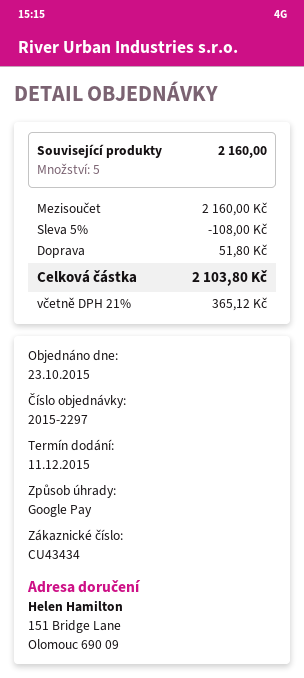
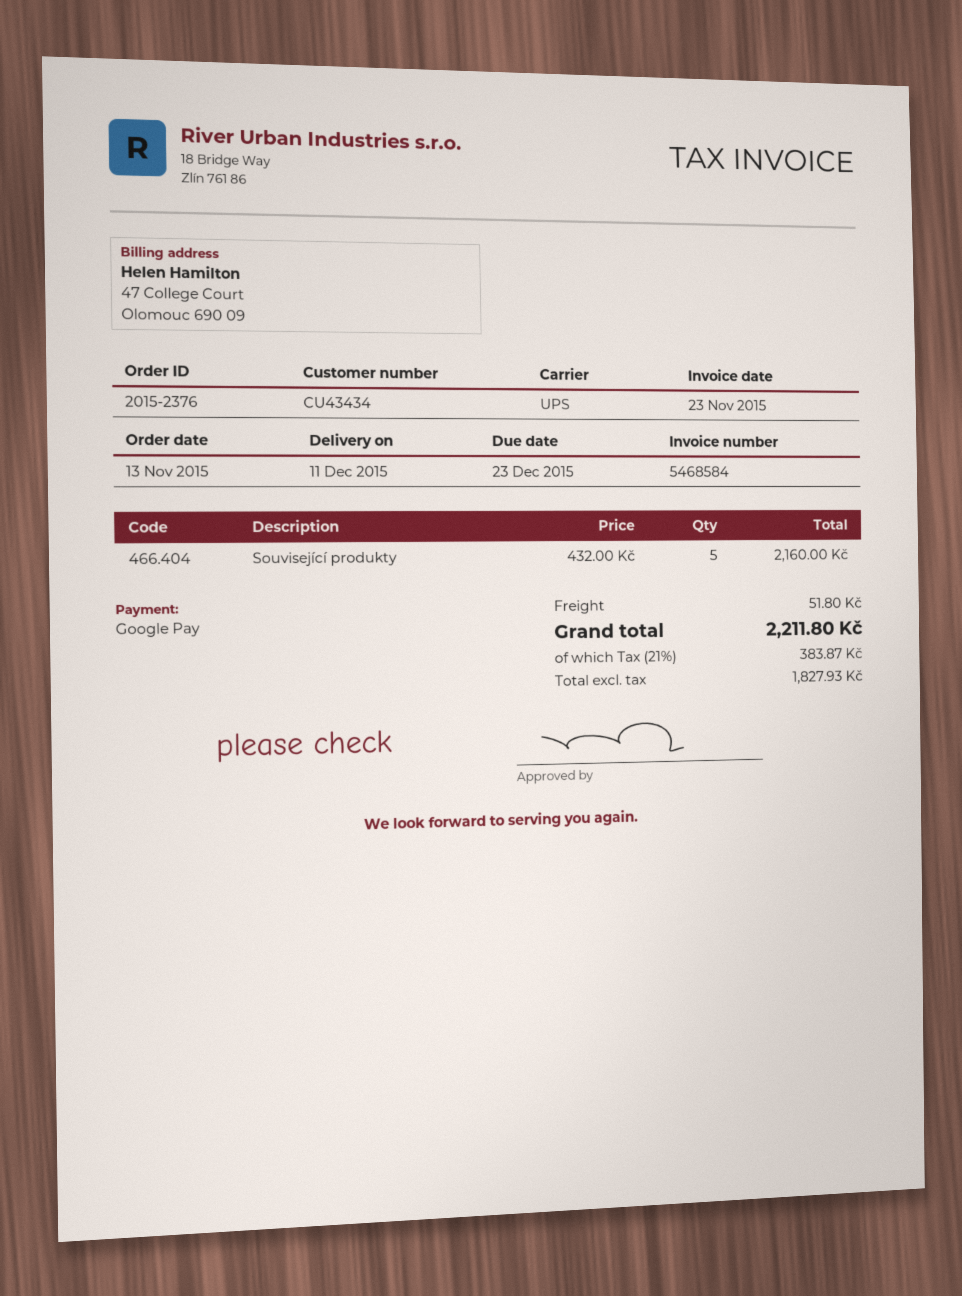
order number: 2015-2297 -> 2015-2376
order date: 2015-10-23 -> 2015-11-13
discount: 5% = 108.00 -> none
tax: 21% = 365.12 -> 21% = 383.87
total: 2103.80 -> 2211.80

